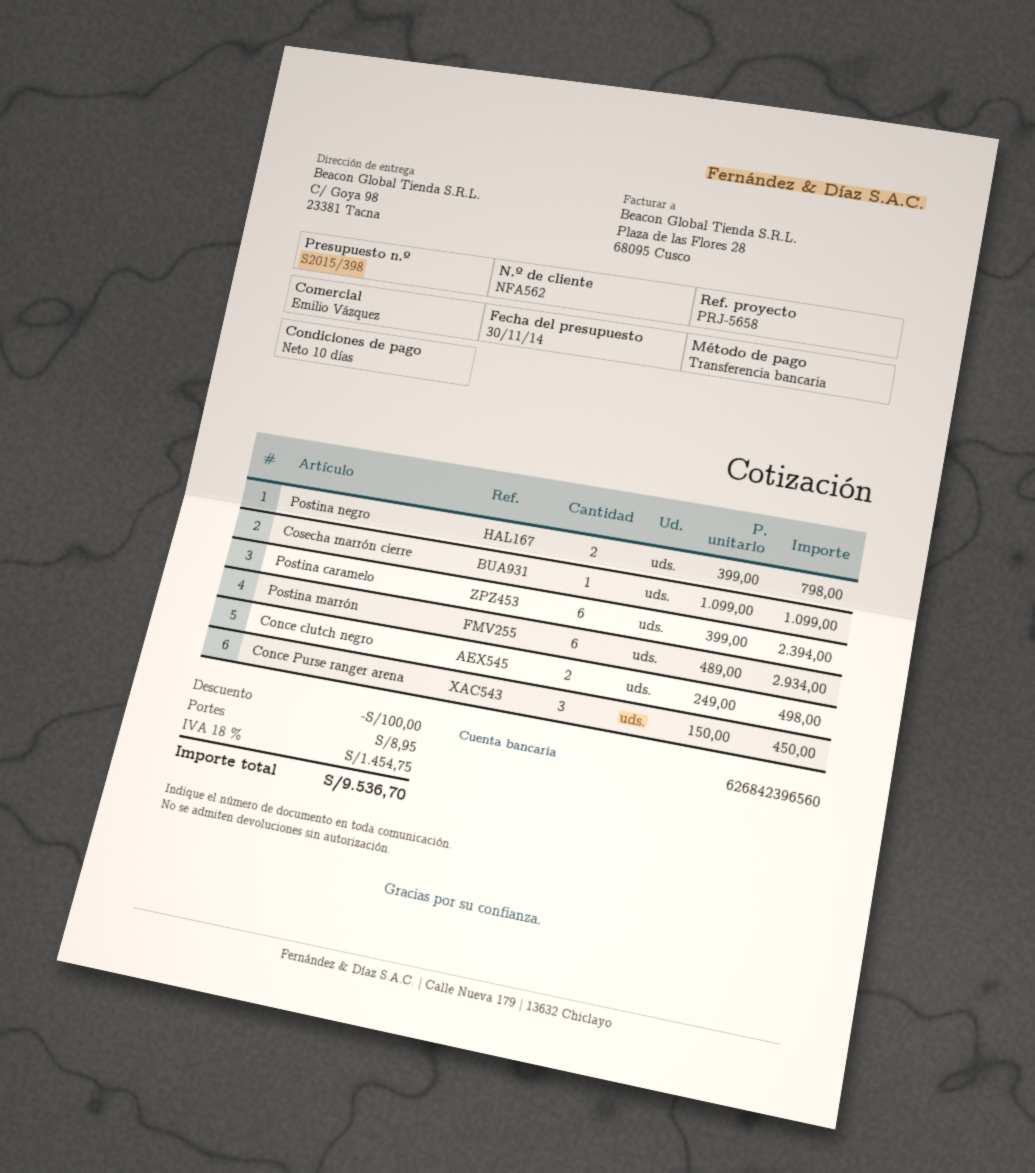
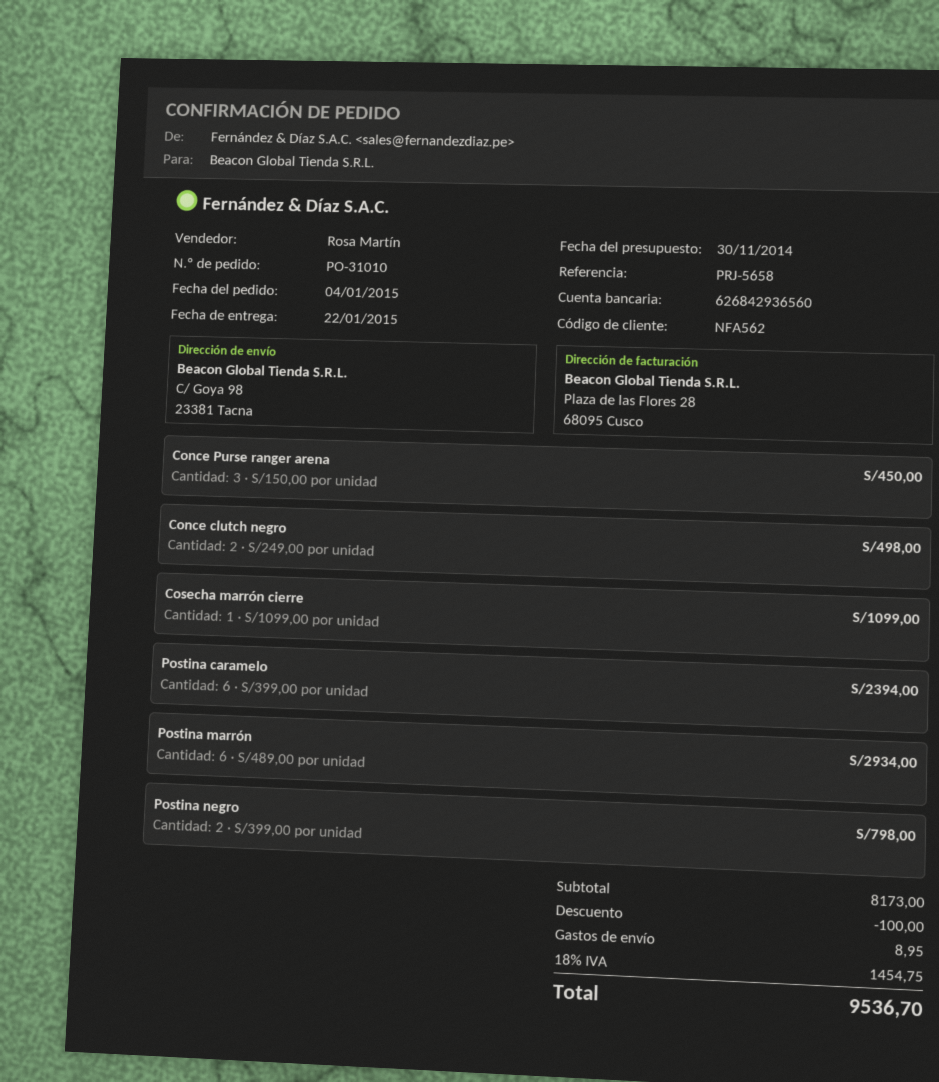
sales rep: Emilio Vázquez -> Rosa Martín
bank account: 626842396560 -> 626842936560

